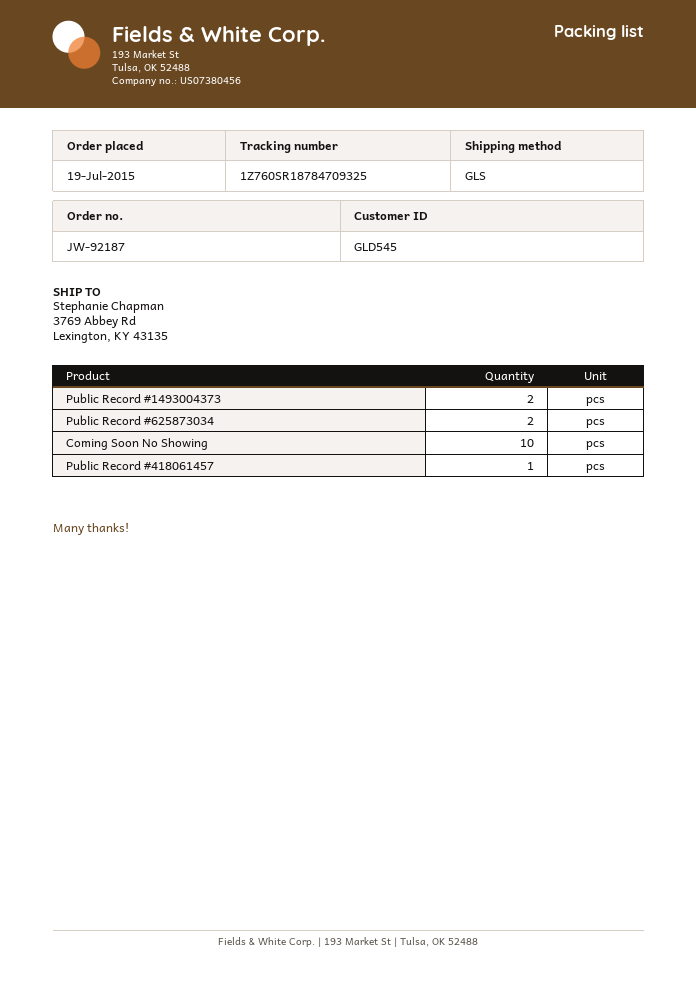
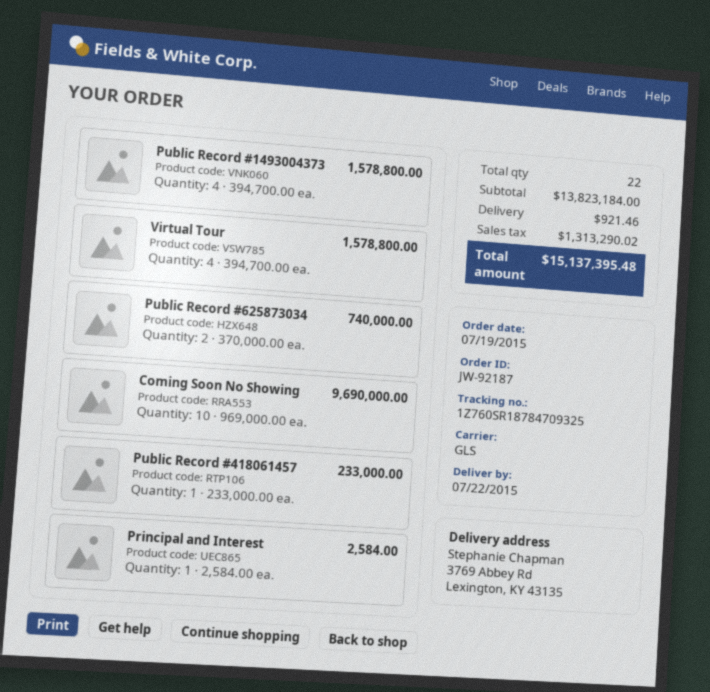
Public Record #1493004373: 2 -> 4
Virtual Tour: none -> 4
Principal and Interest: none -> 1

